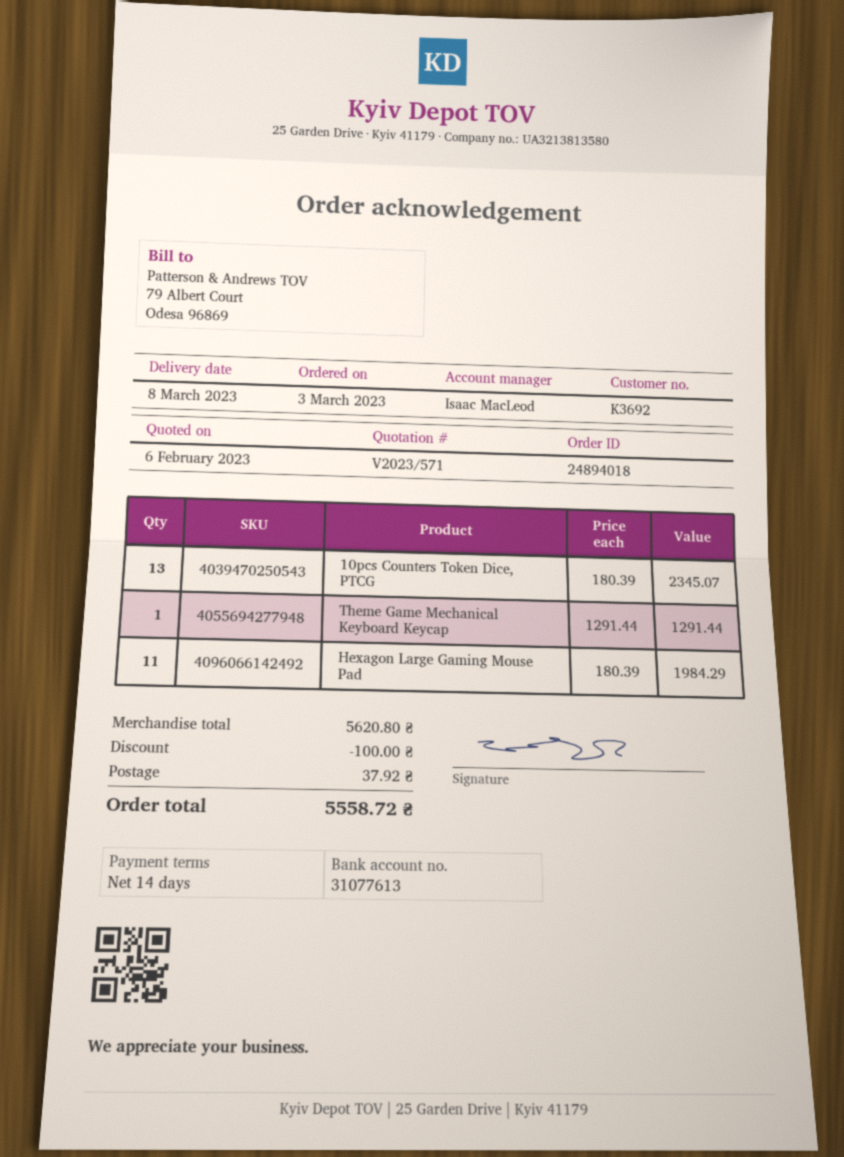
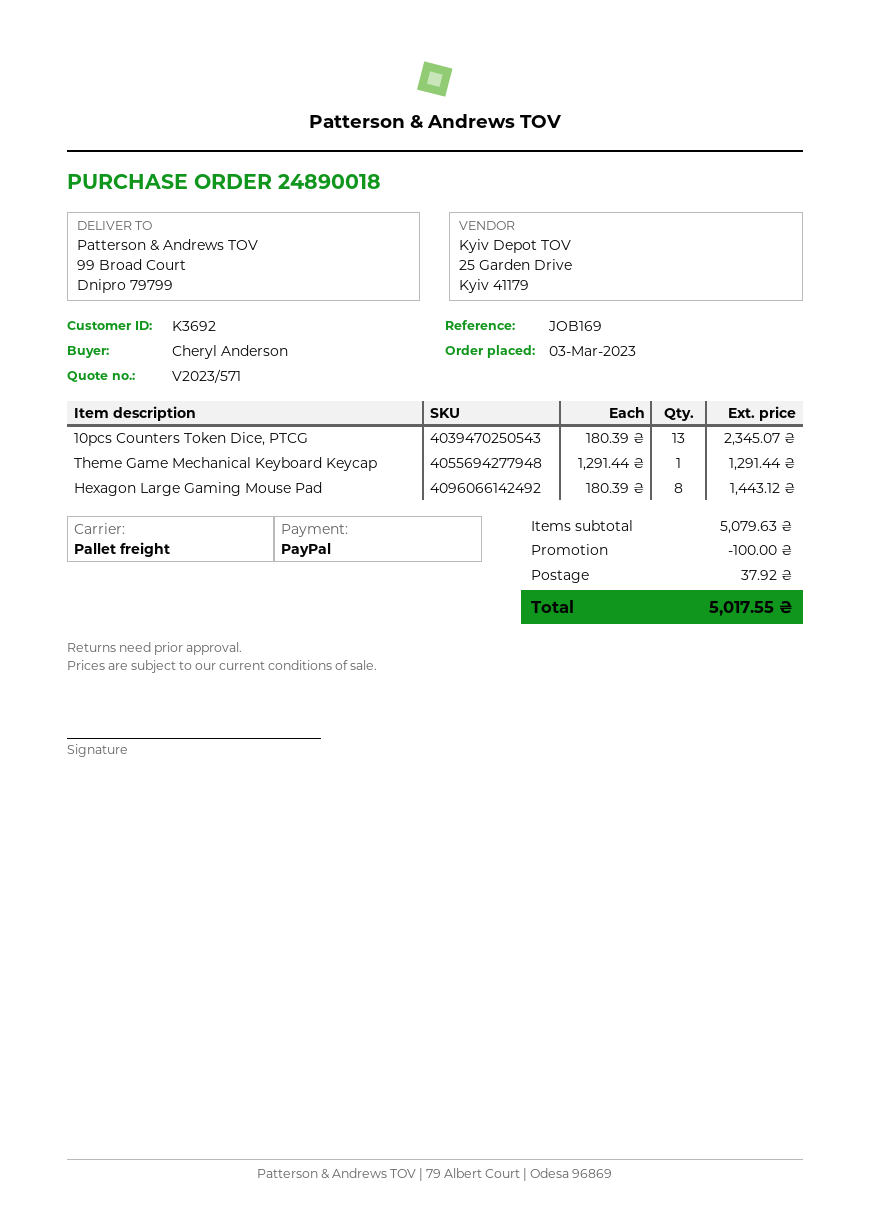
order number: 24894018 -> 24890018
Hexagon Large Gaming Mouse Pad: 11 x 180.39 = 1984.29 -> 8 x 180.39 = 1443.12
subtotal: 5620.80 -> 5079.63
total: 5558.72 -> 5017.55

